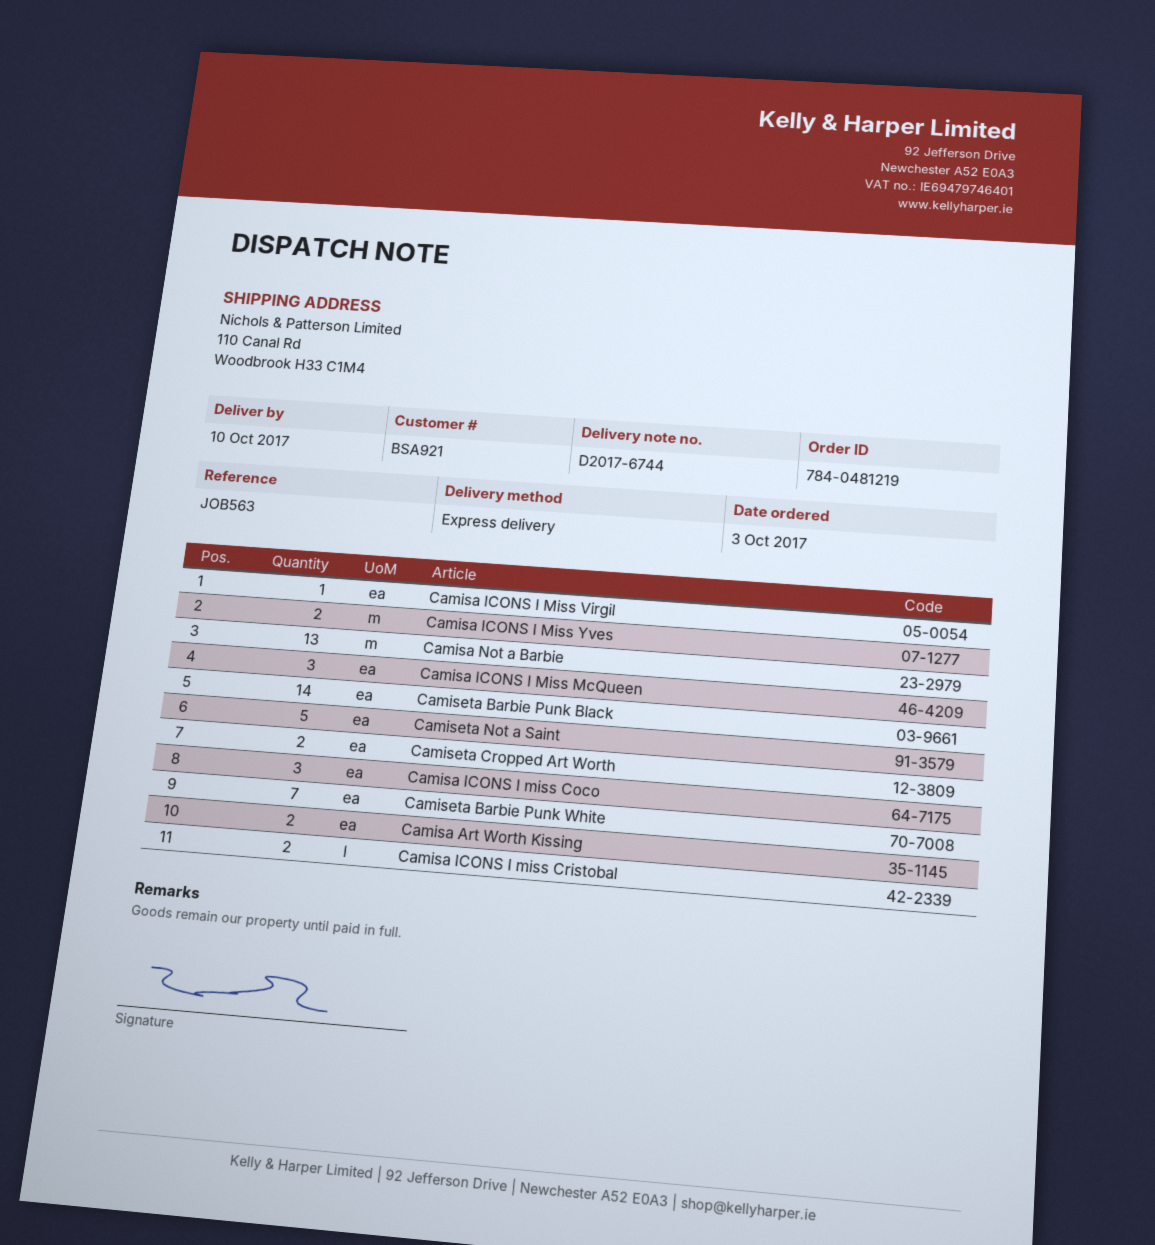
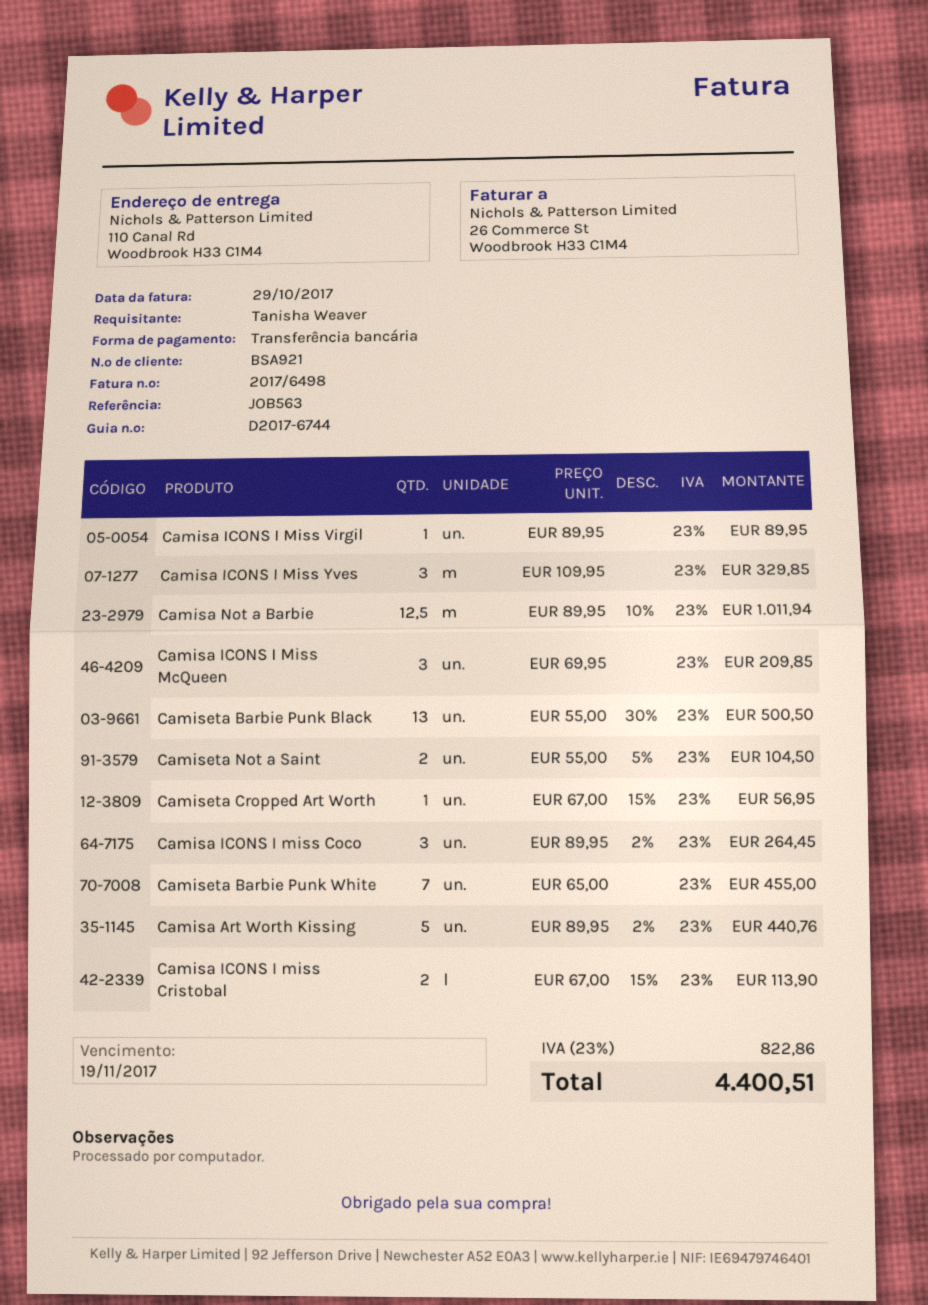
Camisa ICONS I Miss Yves: 2 -> 3
Camisa Not a Barbie: 13 -> 12.5
Camiseta Barbie Punk Black: 14 -> 13
Camiseta Not a Saint: 5 -> 2
Camiseta Cropped Art Worth: 2 -> 1
Camisa Art Worth Kissing: 2 -> 5

